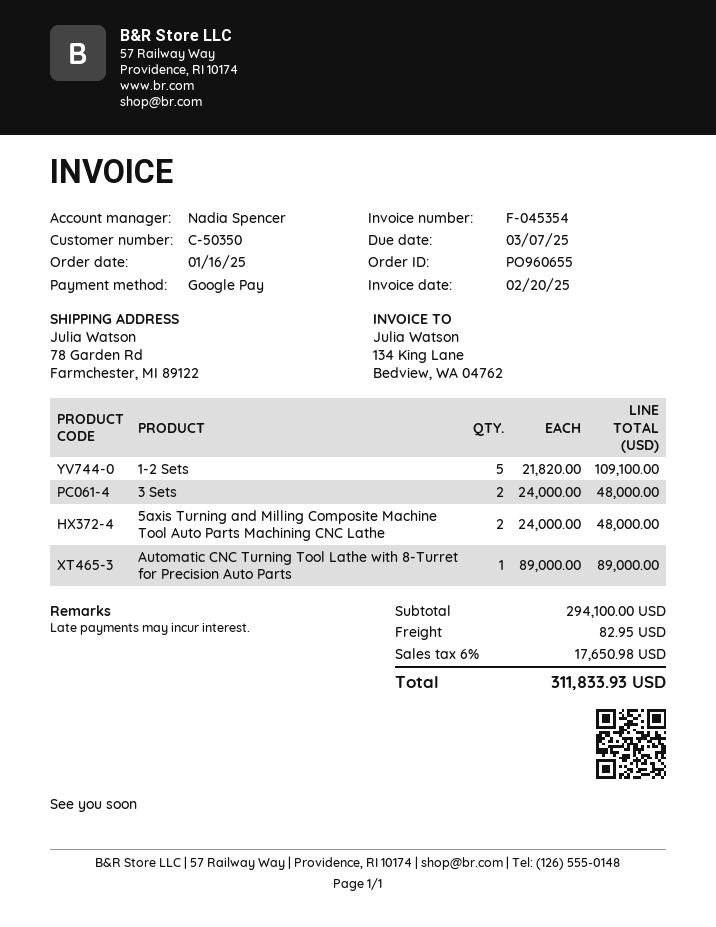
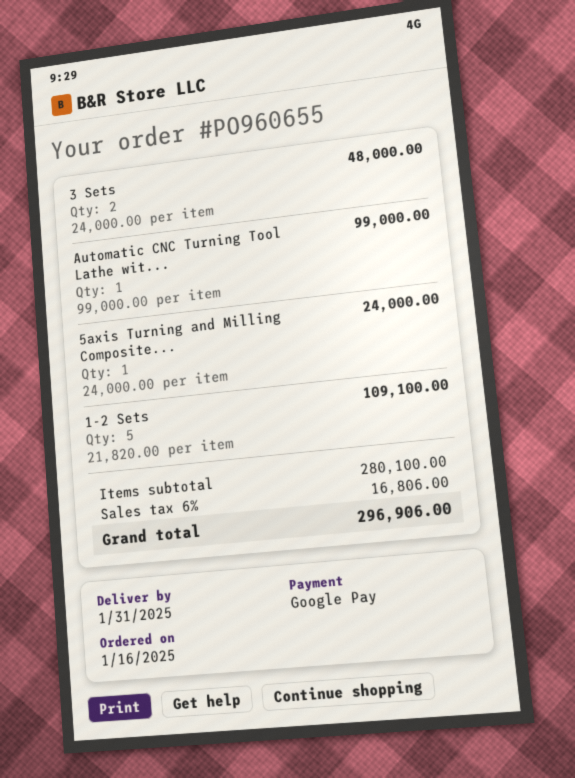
5axis Turning and Milling Composite Machine Tool Auto Parts Machining CNC Lathe: 2 x 24000.00 = 48000.00 -> 1 x 24000.00 = 24000.00
Automatic CNC Turning Tool Lathe with 8-Turret for Precision Auto Parts: 1 x 89000.00 = 89000.00 -> 1 x 99000.00 = 99000.00
subtotal: 294100.00 -> 280100.00
shipping: 82.95 -> none
tax: 6% = 17650.98 -> 6% = 16806.00
total: 311833.93 -> 296906.00

